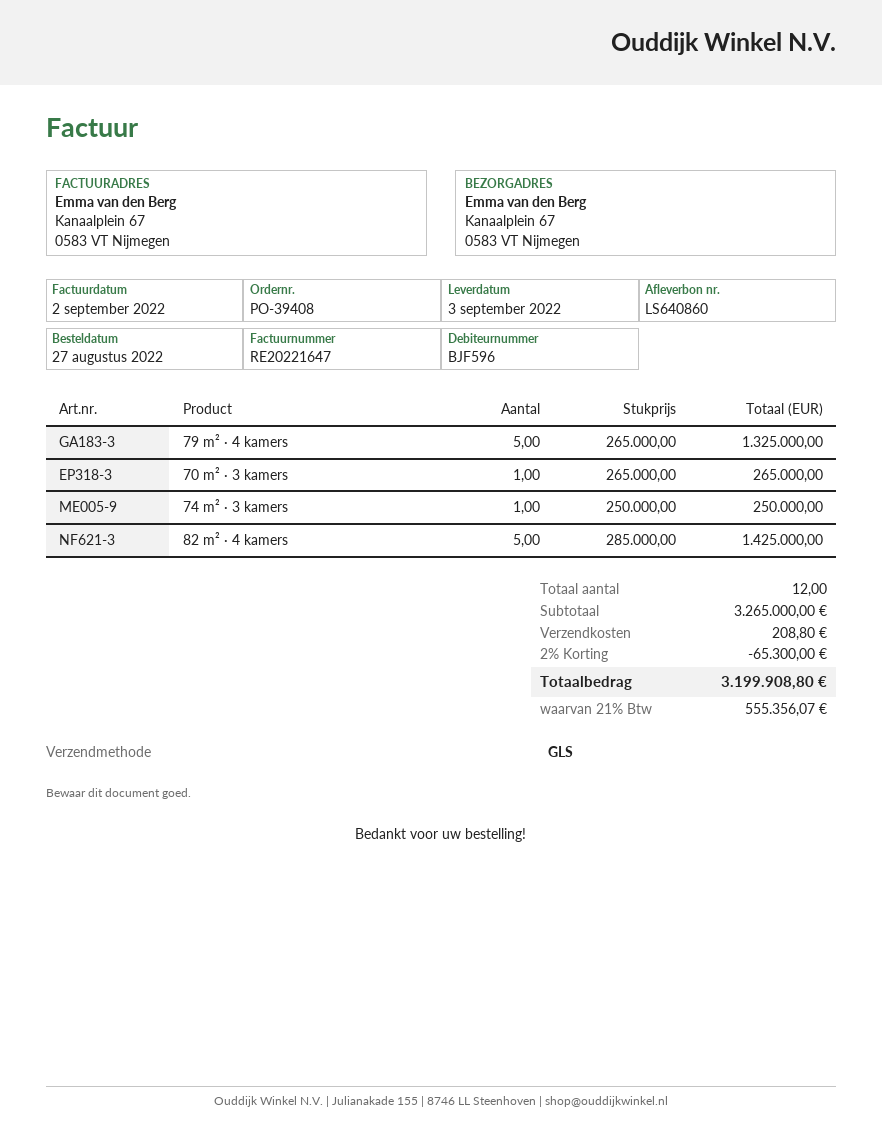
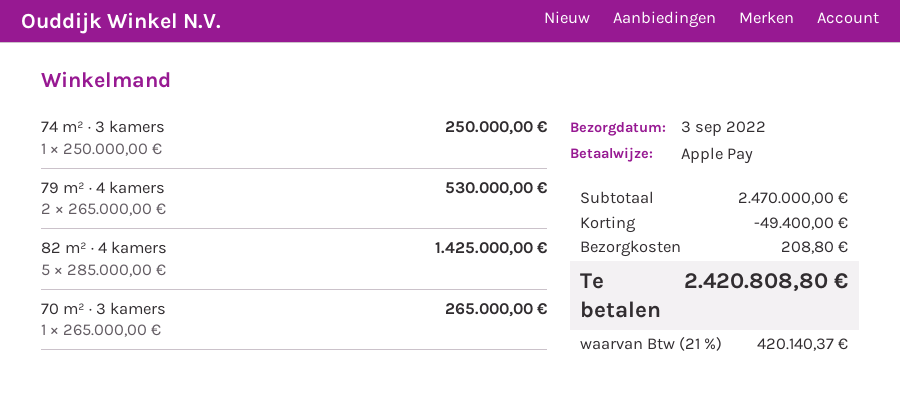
79 m² · 4 kamers: 5 x 265000.00 = 1325000.00 -> 2 x 265000.00 = 530000.00
subtotal: 3265000.00 -> 2470000.00
discount: 65300.00 -> 49400.00
tax: 21% = 555356.07 -> 21% = 420140.37
total: 3199908.80 -> 2420808.80

